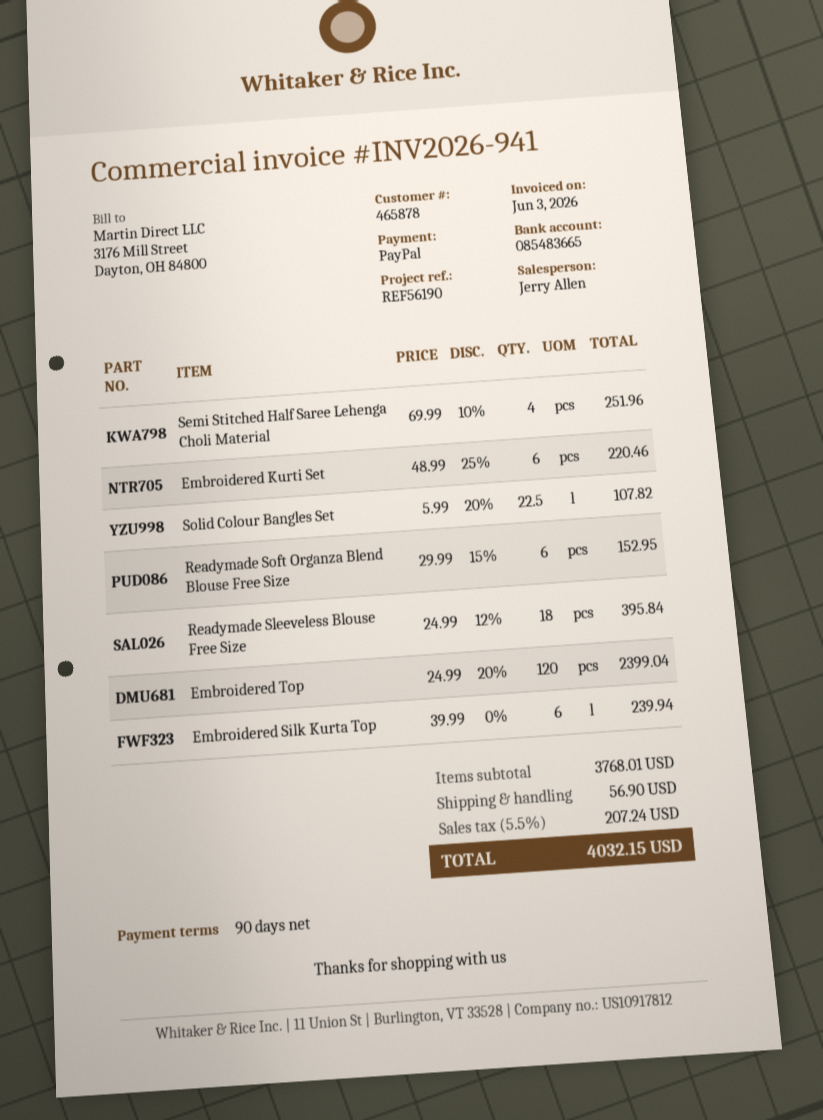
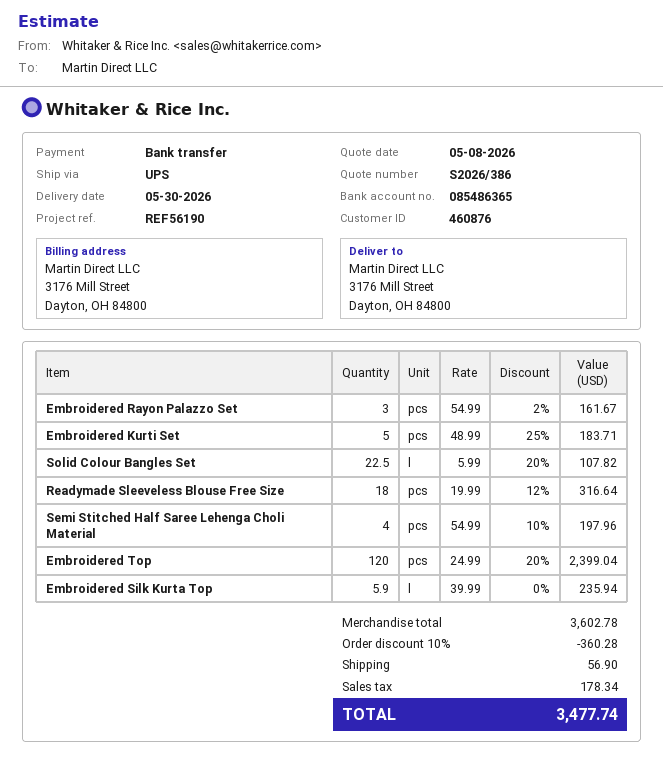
customer number: 465878 -> 460876
payment method: PayPal -> bank transfer
bank account: 085483665 -> 085486365
Semi Stitched Half Saree Lehenga Choli Material: 4 x 69.99 - 10% = 251.96 -> 4 x 54.99 - 10% = 197.96
Embroidered Kurti Set: 6 x 48.99 - 25% = 220.46 -> 5 x 48.99 - 25% = 183.71
Readymade Soft Organza Blend Blouse Free Size: 6 x 29.99 - 15% = 152.95 -> none
Readymade Sleeveless Blouse Free Size: 18 x 24.99 - 12% = 395.84 -> 18 x 19.99 - 12% = 316.64
Embroidered Silk Kurta Top: 6 x 39.99 = 239.94 -> 5.9 x 39.99 = 235.94
Embroidered Rayon Palazzo Set: none -> 3 x 54.99 - 2% = 161.67
subtotal: 3768.01 -> 3602.78
discount: none -> 10% = 360.28
tax: 207.24 -> 178.34
total: 4032.15 -> 3477.74

